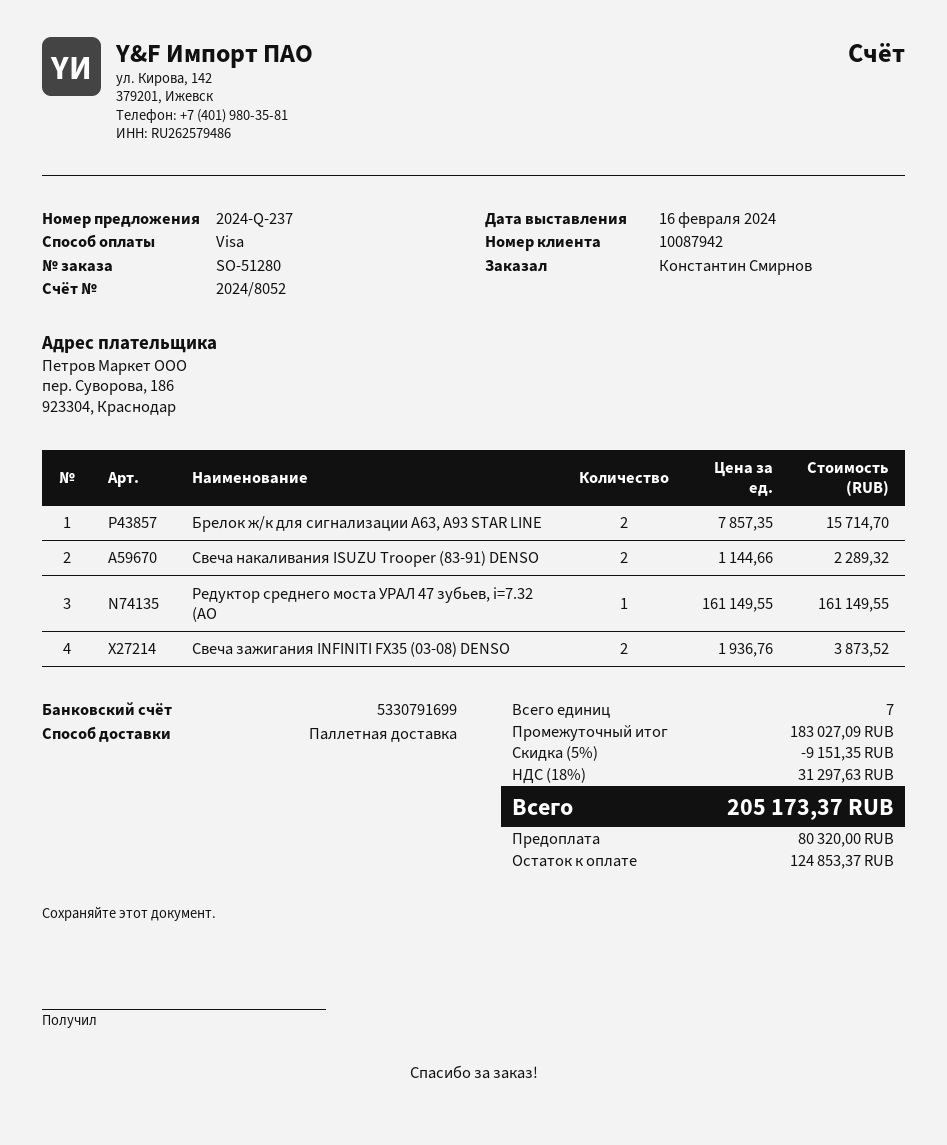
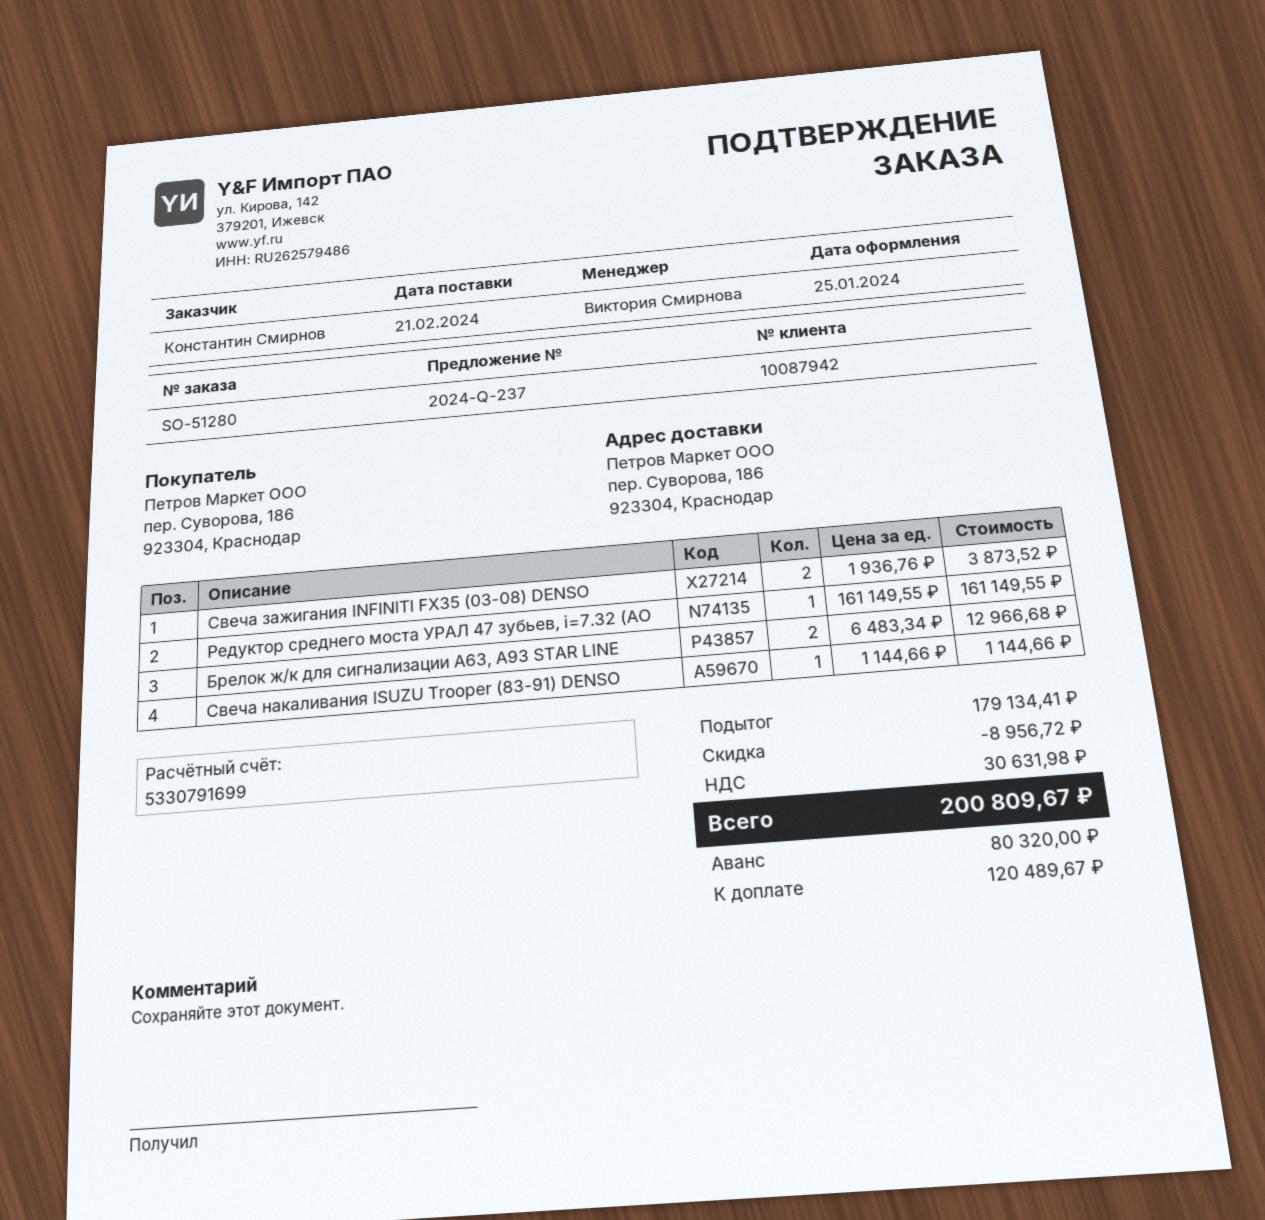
Брелок ж/к для сигнализации A63, А93 STAR LINE: 2 x 7857.35 = 15714.70 -> 2 x 6483.34 = 12966.68
Свеча накаливания ISUZU Trooper (83-91) DENSO: 2 x 1144.66 = 2289.32 -> 1 x 1144.66 = 1144.66
subtotal: 183027.09 -> 179134.41
discount: 9151.35 -> 8956.72
tax: 31297.63 -> 30631.98
total: 205173.37 -> 200809.67
balance: 124853.37 -> 120489.67

